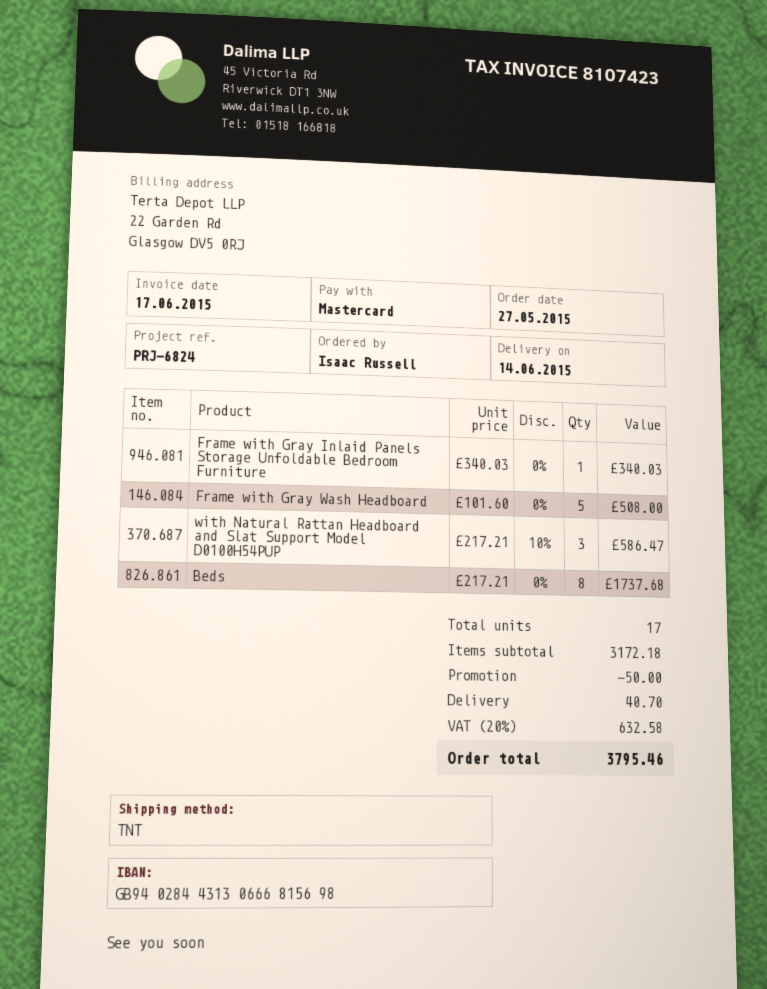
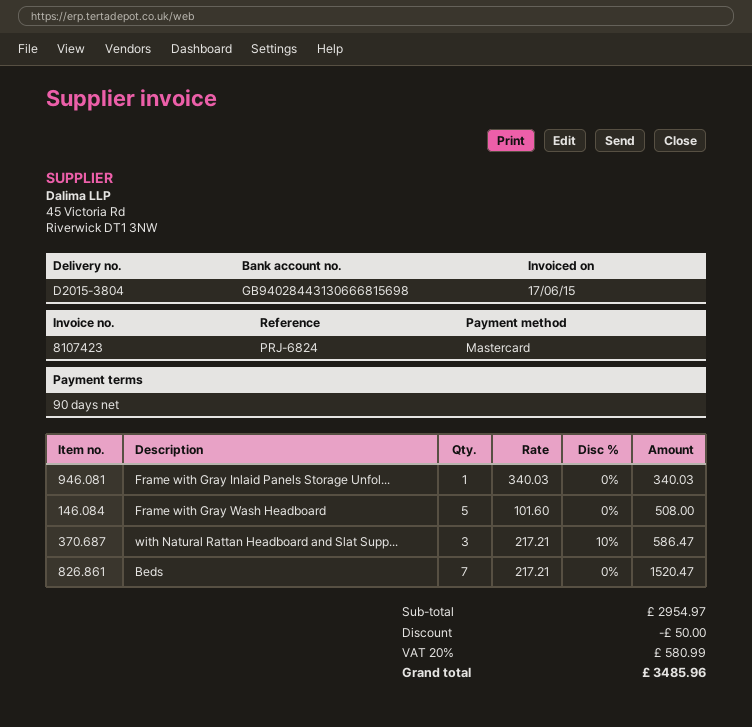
Beds: 8 x 217.21 = 1737.68 -> 7 x 217.21 = 1520.47
subtotal: 3172.18 -> 2954.97
shipping: 40.70 -> none
tax: 20% = 632.58 -> 20% = 580.99
total: 3795.46 -> 3485.96

